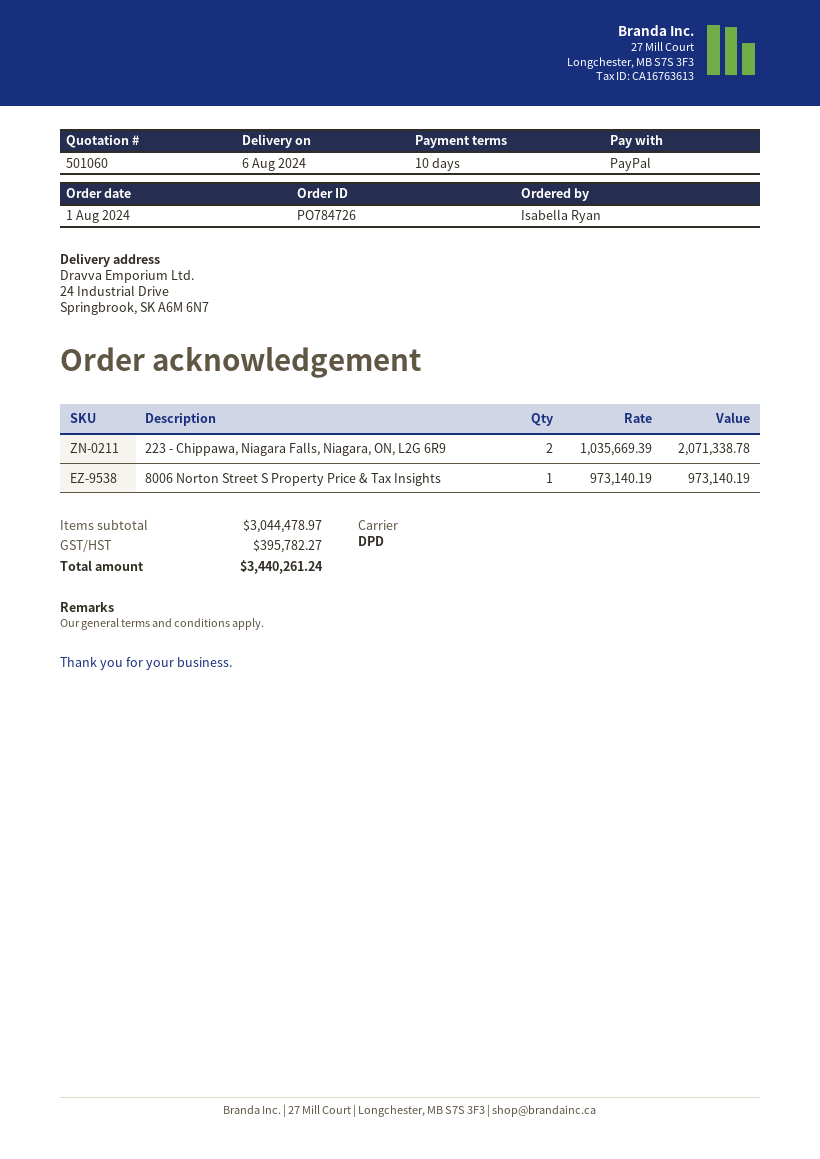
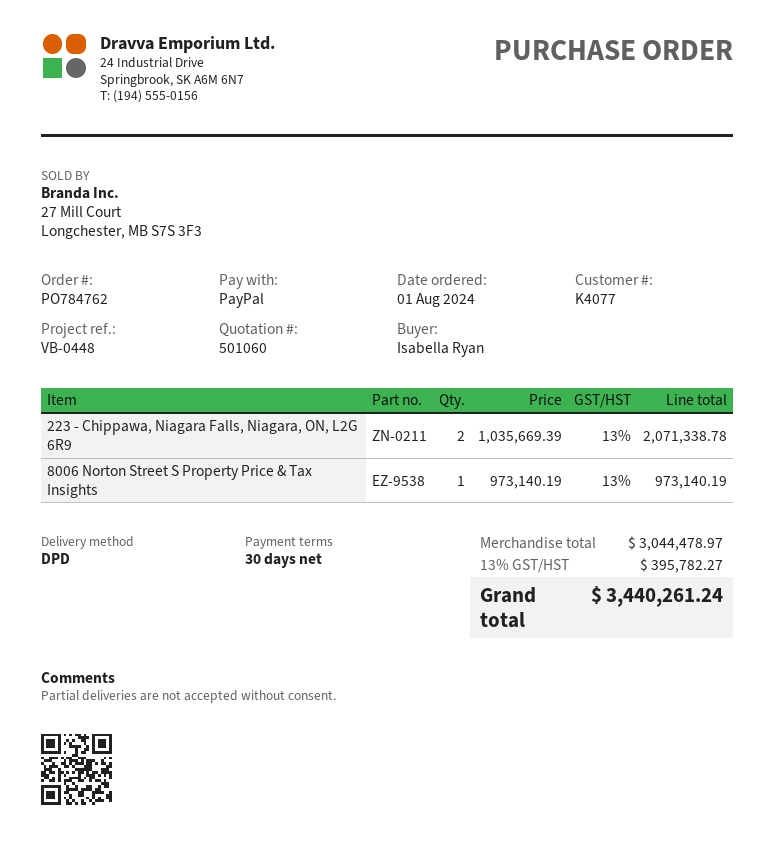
order number: PO784726 -> PO784762
payment terms: 10 days -> 30 days

